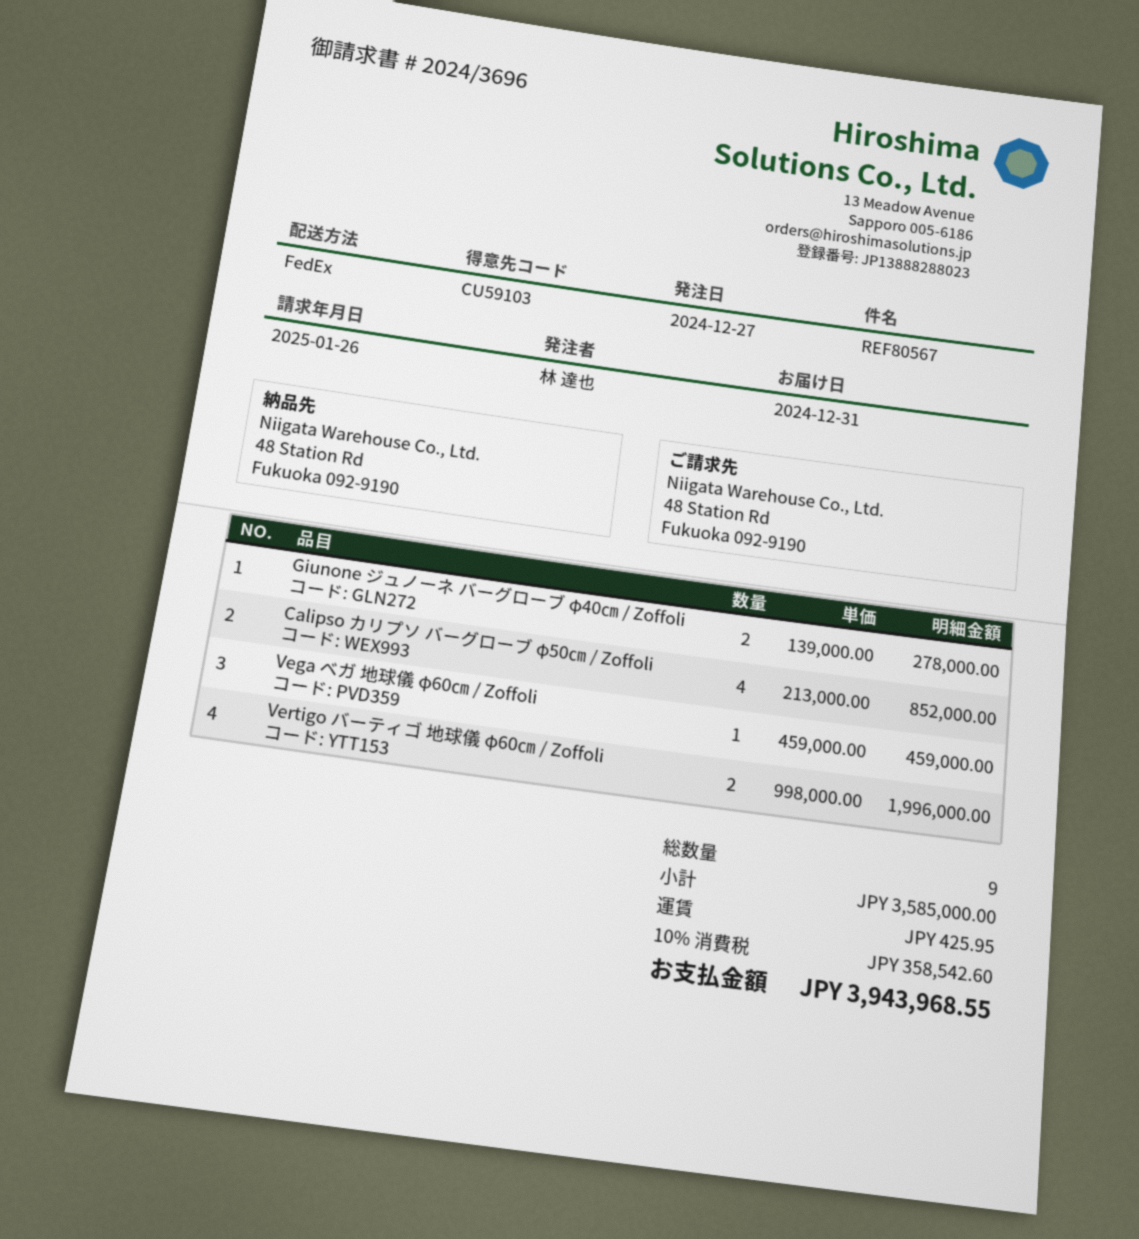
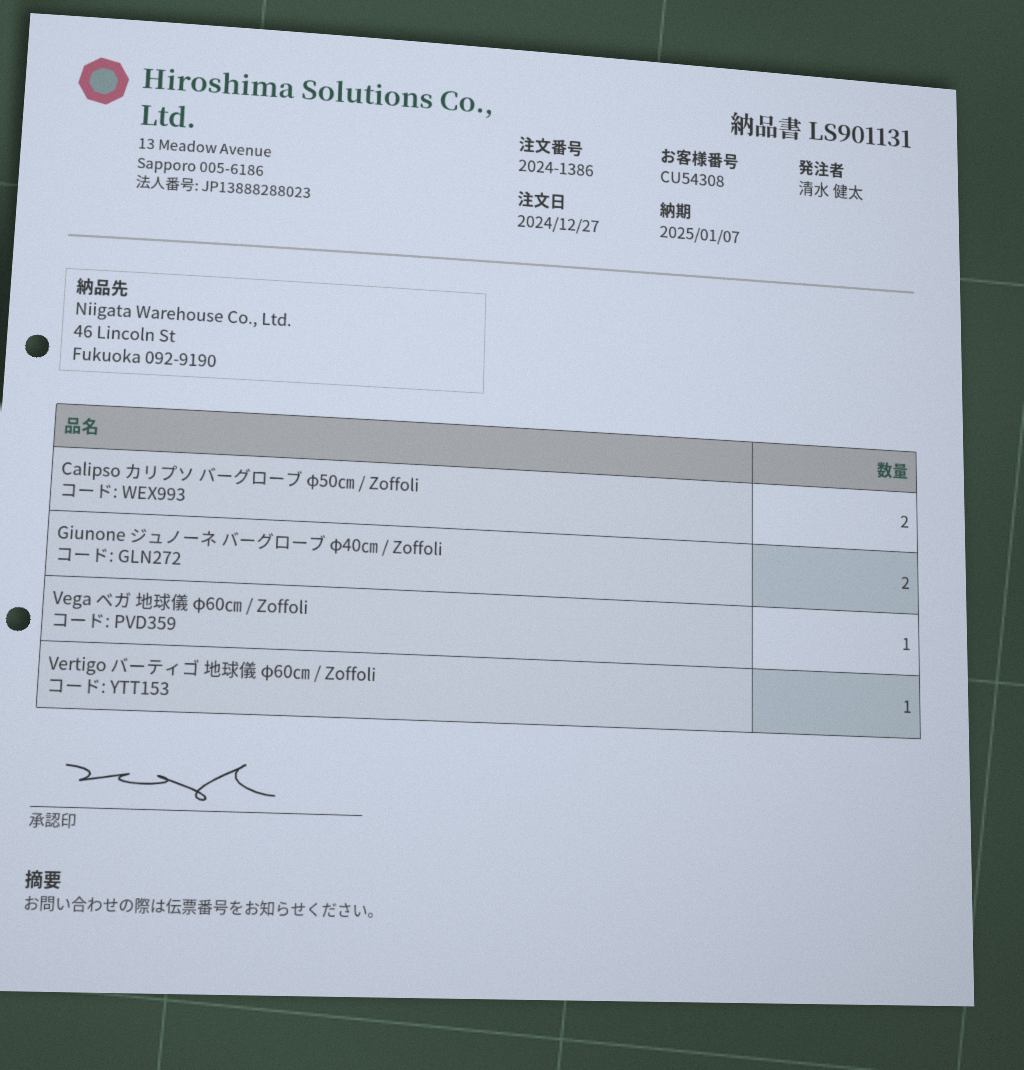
delivery date: 2024-12-31 -> 2025-01-07
customer number: CU59103 -> CU54308
ordered by: 林 達也 -> 清水 健太
ship to: 48 Station Rd, Fukuoka 092-9190 -> 46 Lincoln St, Fukuoka 092-9190
Calipso カリプソ バーグローブ φ50㎝ / Zoffoli: 4 -> 2
Vertigo バーティゴ 地球儀 φ60㎝ / Zoffoli: 2 -> 1

